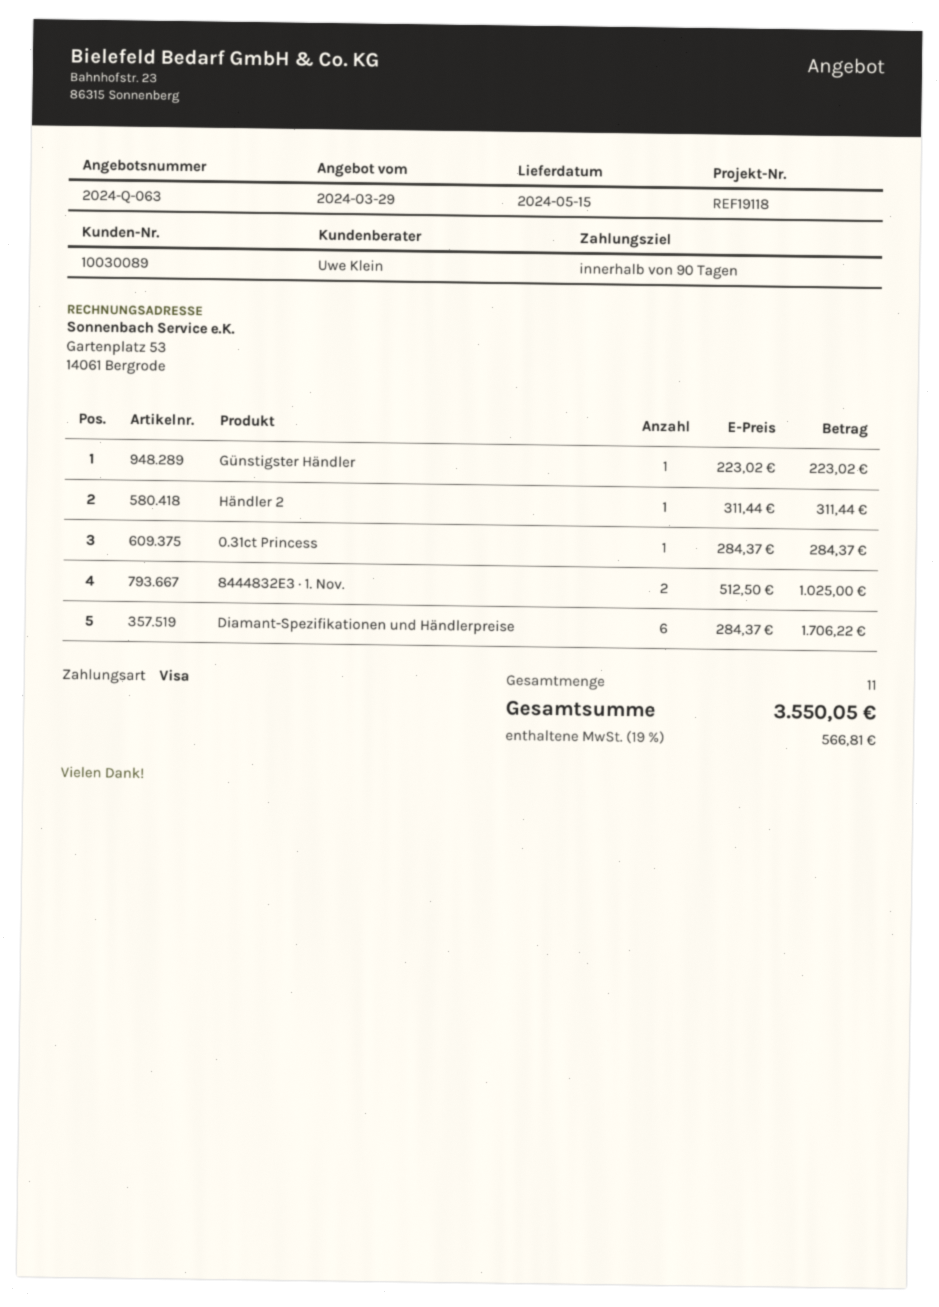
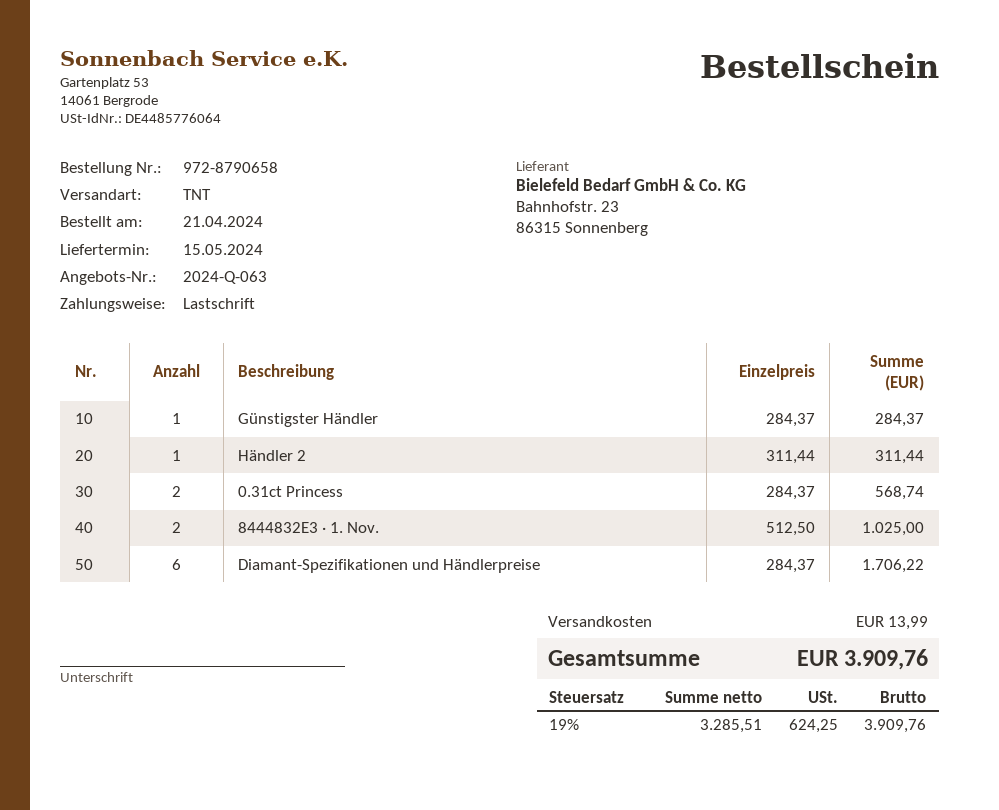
payment method: Visa -> direct debit
Günstigster Händler: 1 x 223.02 = 223.02 -> 1 x 284.37 = 284.37
0.31ct Princess: 1 x 284.37 = 284.37 -> 2 x 284.37 = 568.74
shipping: none -> 13.99
tax: 19% = 566.81 -> 19% = 624.25
total: 3550.05 -> 3909.76

